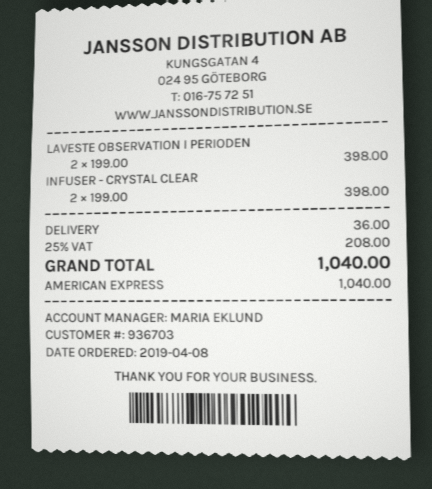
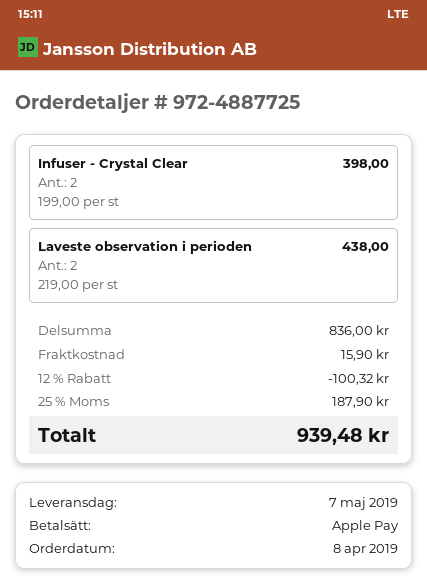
payment method: American Express -> Apple Pay
LAVESTE OBSERVATION I PERIODEN: 2 x 199.00 = 398.00 -> 2 x 219.00 = 438.00
discount: none -> 12% = 100.32
shipping: 36.00 -> 15.90
tax: 25% = 208.00 -> 25% = 187.90
total: 1040.00 -> 939.48

